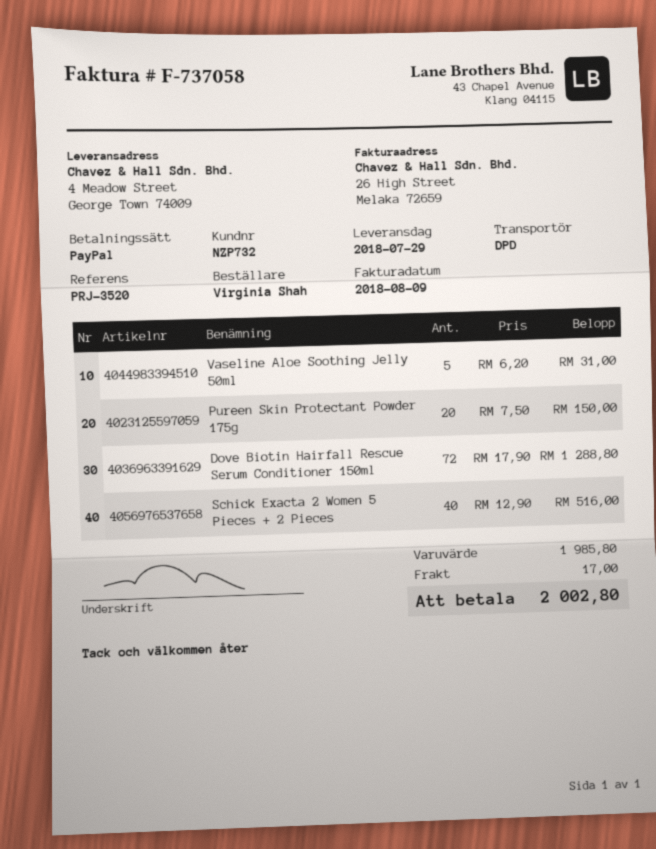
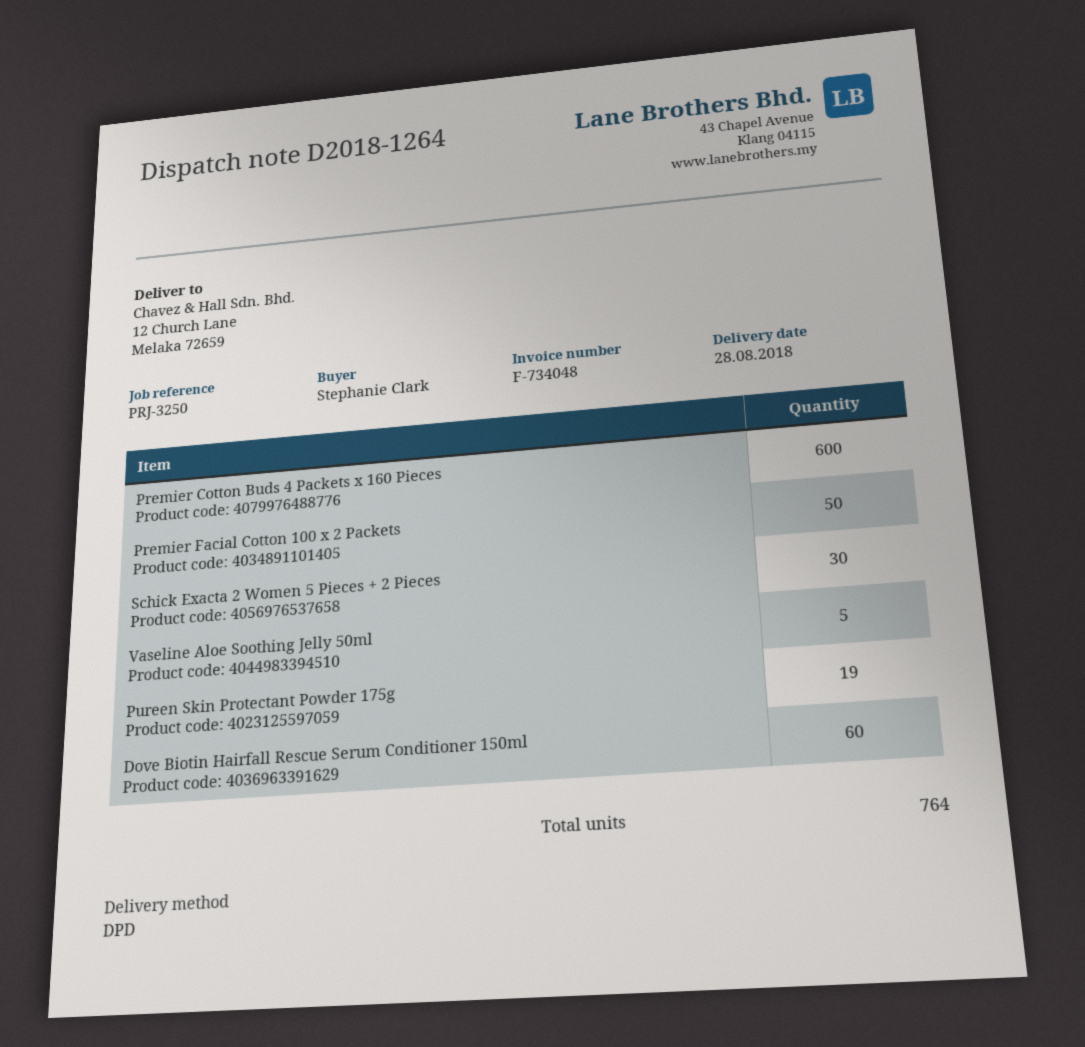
delivery date: 2018-07-29 -> 2018-08-28
invoice number: F-737058 -> F-734048
reference: PRJ-3520 -> PRJ-3250
ordered by: Virginia Shah -> Stephanie Clark
ship to: 4 Meadow Street, George Town 74009 -> 12 Church Lane, Melaka 72659
Pureen Skin Protectant Powder 175g: 20 -> 19
Dove Biotin Hairfall Rescue Serum Conditioner 150ml: 72 -> 60
Schick Exacta 2 Women 5 Pieces + 2 Pieces: 40 -> 30
Premier Cotton Buds 4 Packets x 160 Pieces: none -> 600
Premier Facial Cotton 100 x 2 Packets: none -> 50

